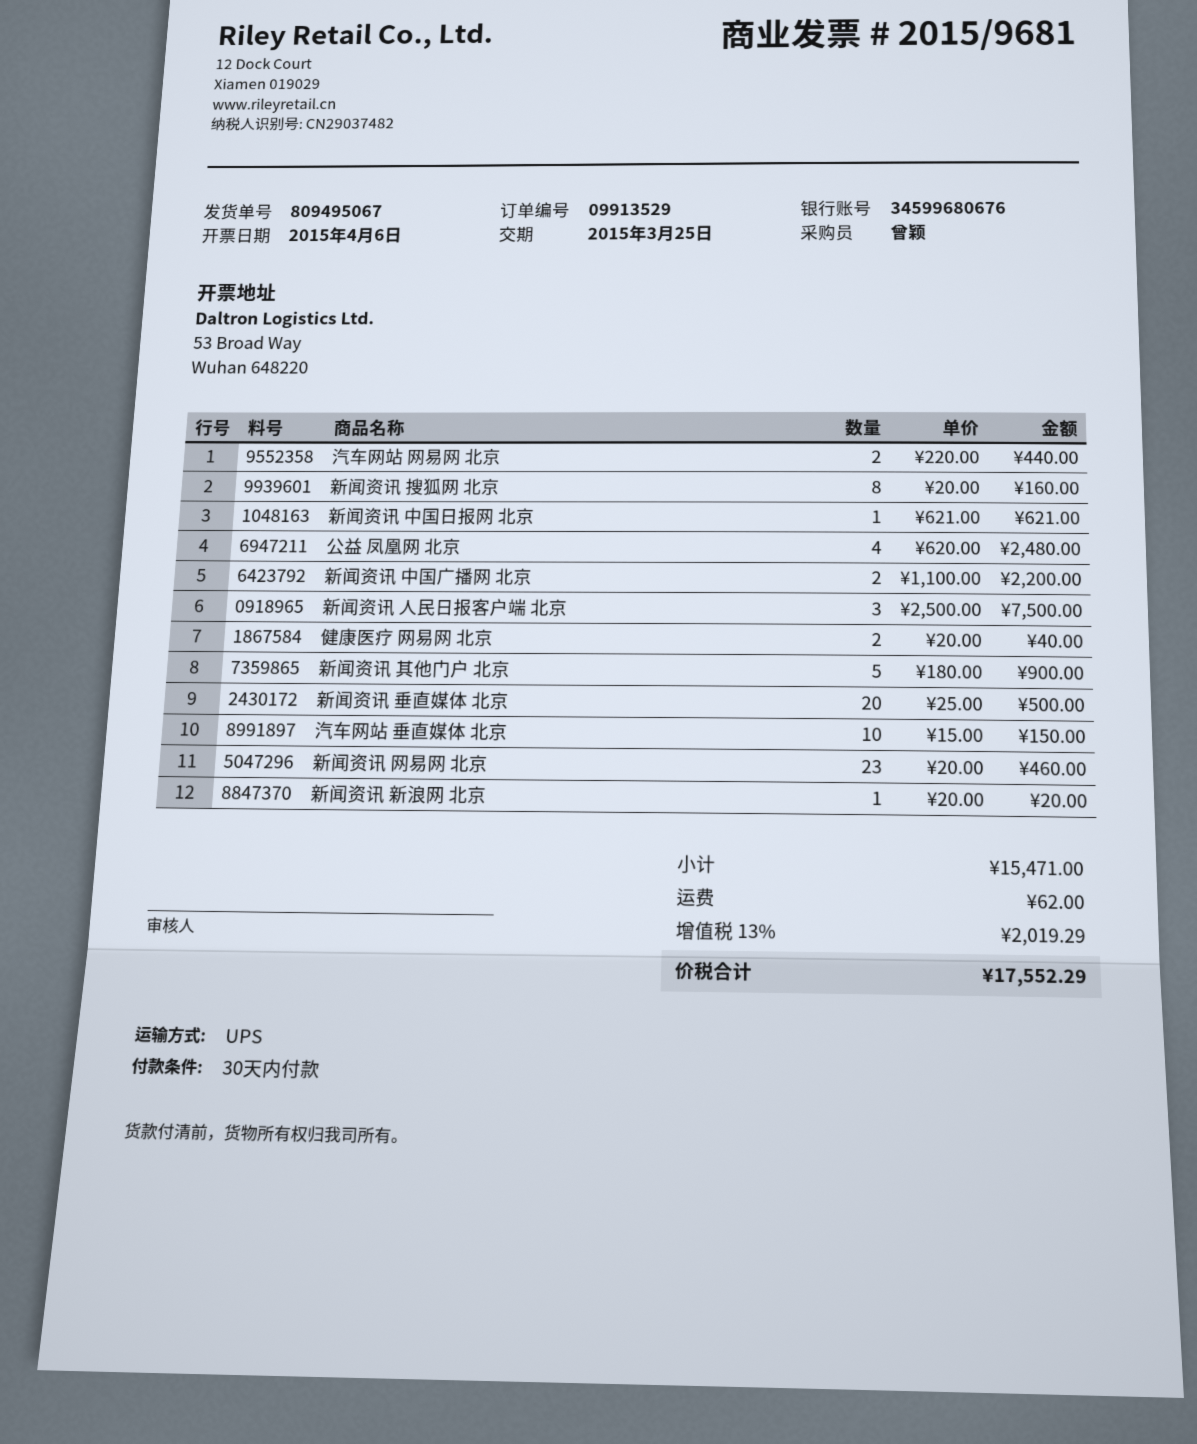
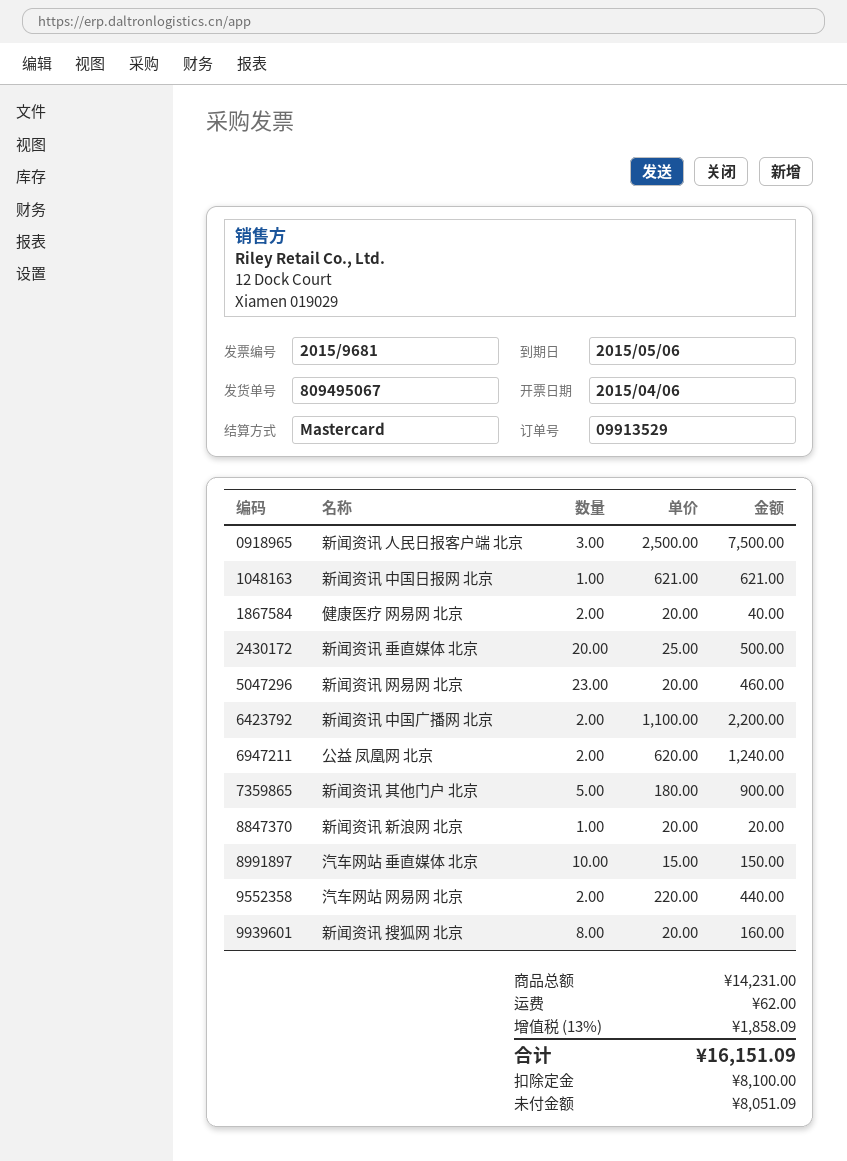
公益 凤凰网 北京: 4 x 620.00 = 2480.00 -> 2 x 620.00 = 1240.00
subtotal: 15471.00 -> 14231.00
tax: 13% = 2019.29 -> 13% = 1858.09
total: 17552.29 -> 16151.09

